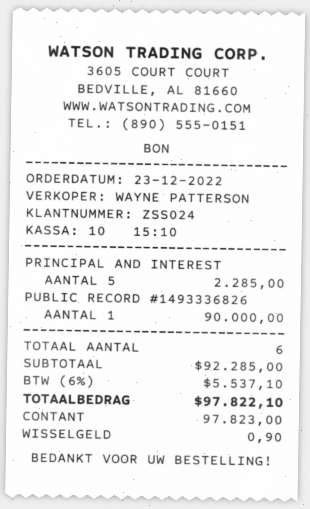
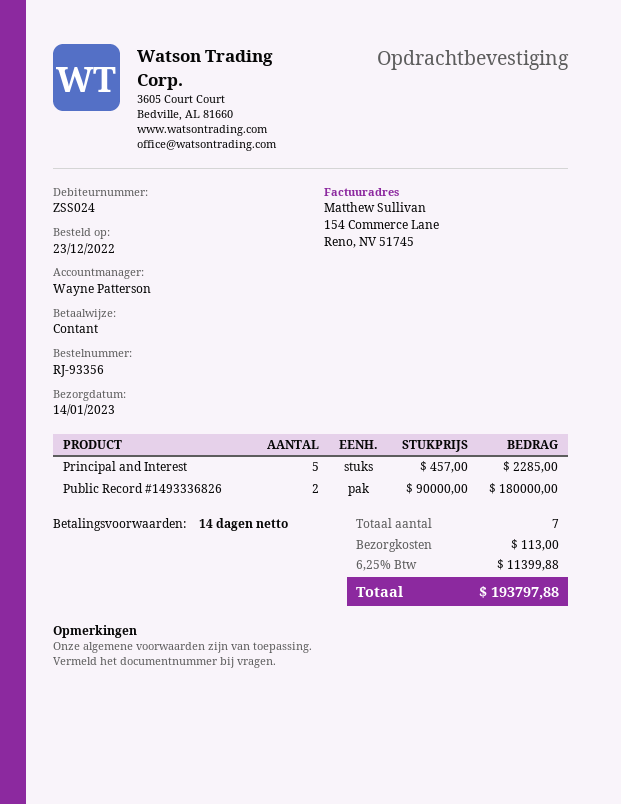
PUBLIC RECORD #1493336826: 1 for 90000.00 -> 2 for 180000.00
total quantity: 6 -> 7
shipping: none -> 113.00
tax: 6% = 5537.10 -> 6.25% = 11399.88
total: 97822.10 -> 193797.88

